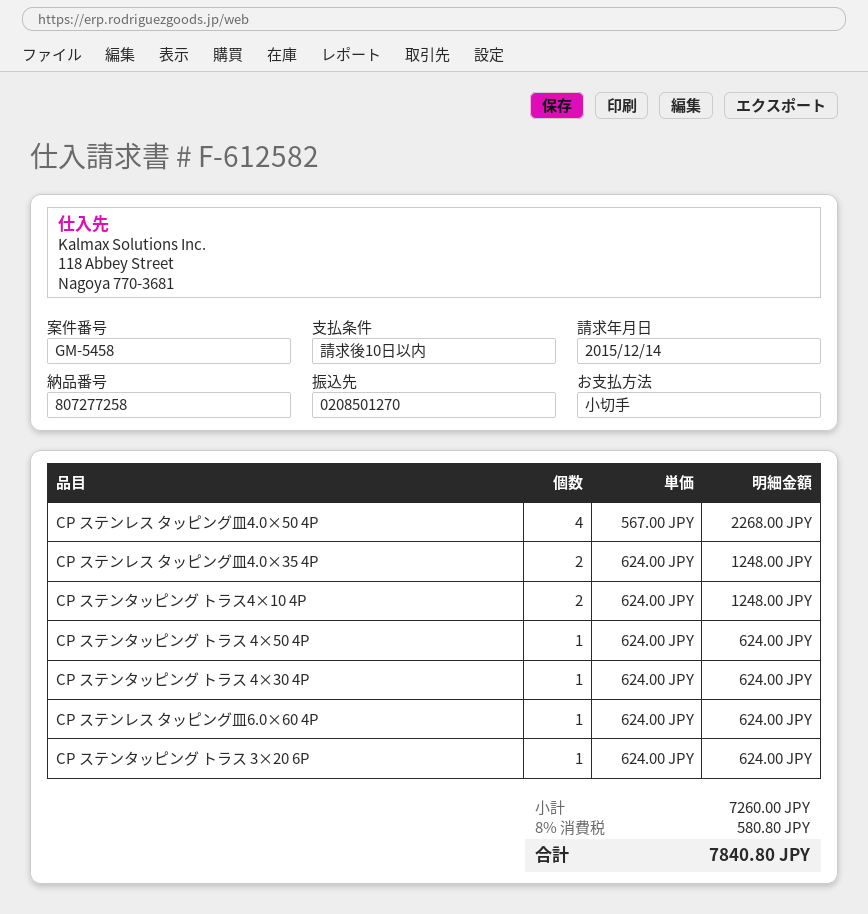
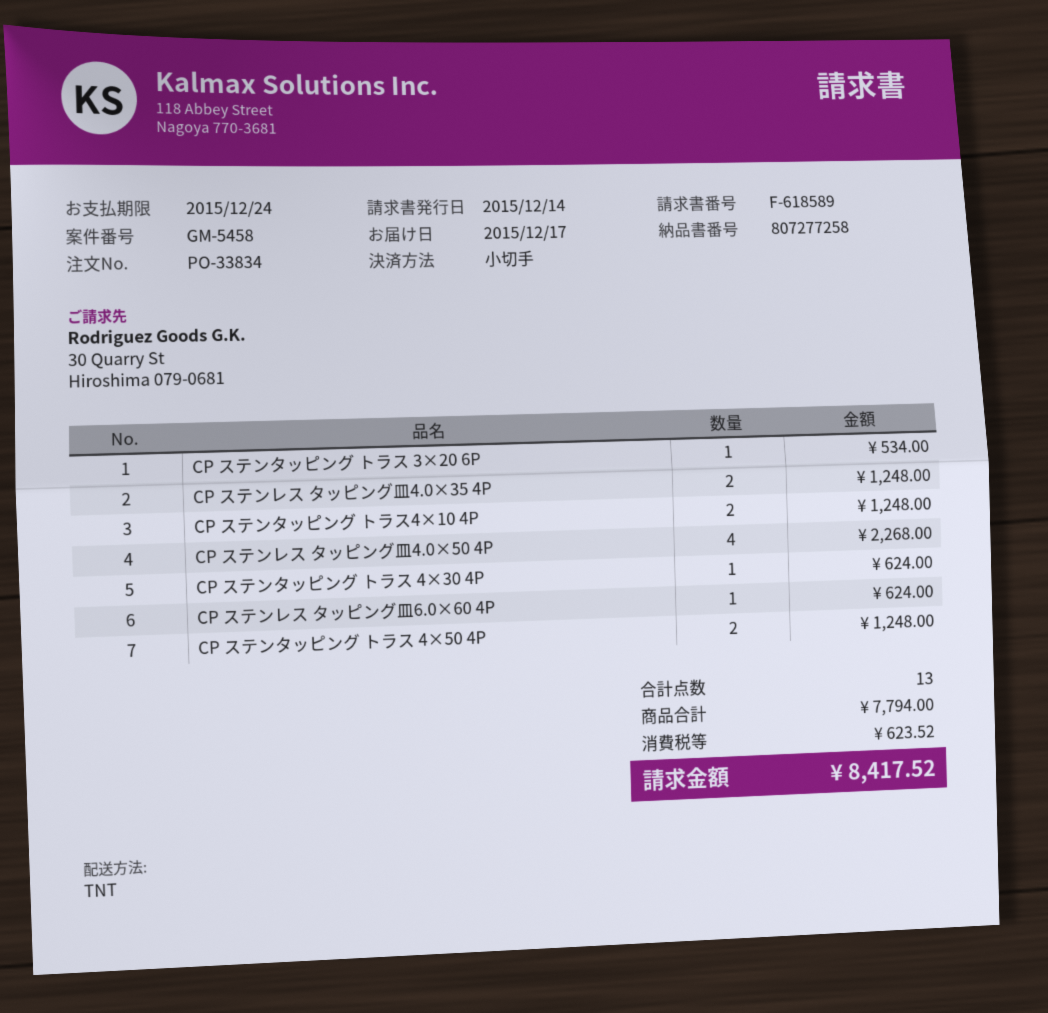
invoice number: F-612582 -> F-618589
CP ステンタッピング トラス 4×50 4P: 1 for 624.00 -> 2 for 1248.00
CP ステンタッピング トラス 3×20 6P: 1 for 624.00 -> 1 for 534.00
subtotal: 7260.00 -> 7794.00
tax: 580.80 -> 623.52
total: 7840.80 -> 8417.52

